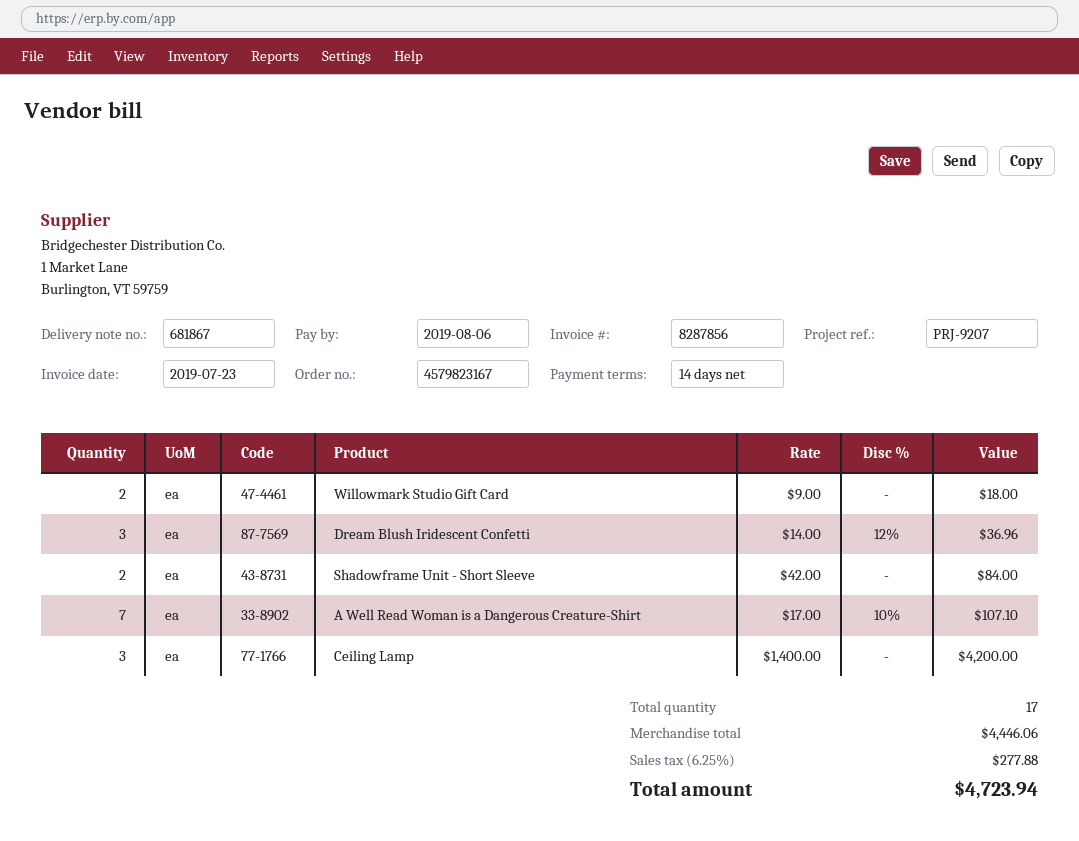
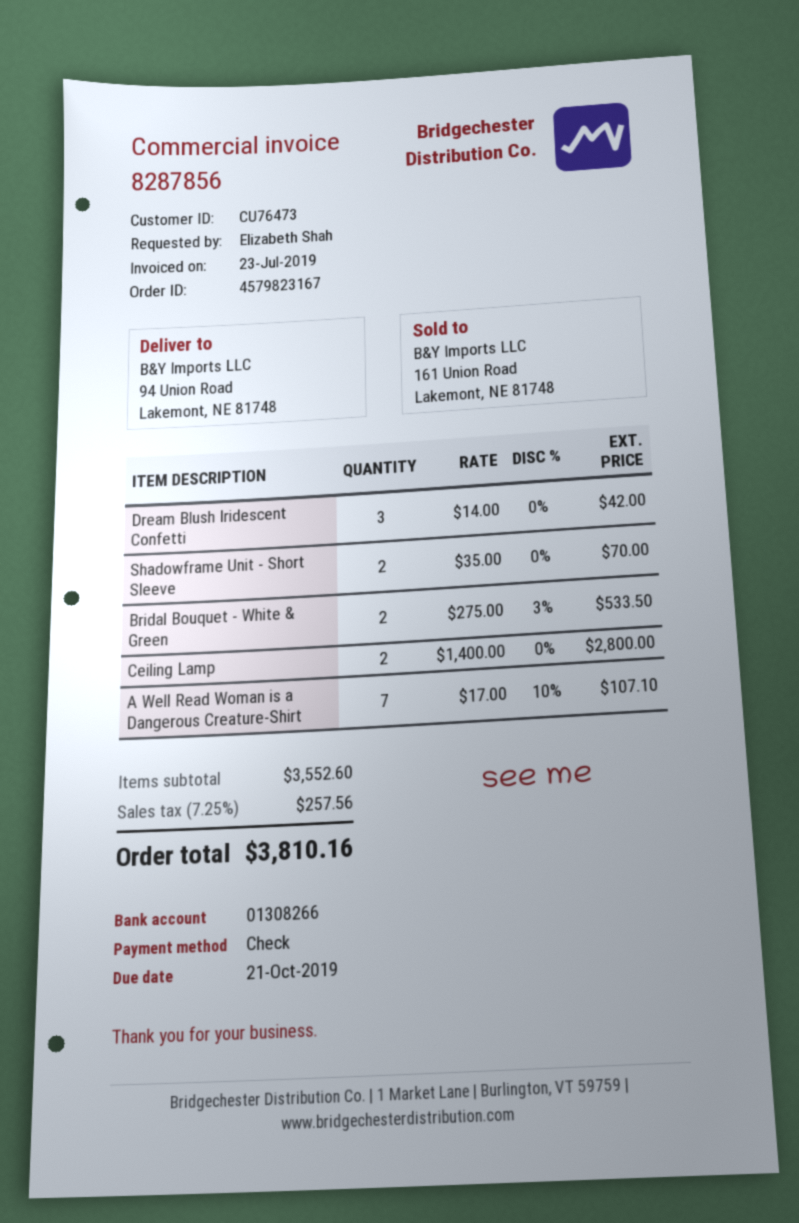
due date: 2019-08-06 -> 2019-10-21
Willowmark Studio Gift Card: 2 x 9.00 = 18.00 -> none
Dream Blush Iridescent Confetti: 3 x 14.00 - 12% = 36.96 -> 3 x 14.00 = 42.00
Shadowframe Unit - Short Sleeve: 2 x 42.00 = 84.00 -> 2 x 35.00 = 70.00
Ceiling Lamp: 3 x 1400.00 = 4200.00 -> 2 x 1400.00 = 2800.00
Bridal Bouquet - White & Green: none -> 2 x 275.00 - 3% = 533.50
subtotal: 4446.06 -> 3552.60
tax: 6.25% = 277.88 -> 7.25% = 257.56
total: 4723.94 -> 3810.16

